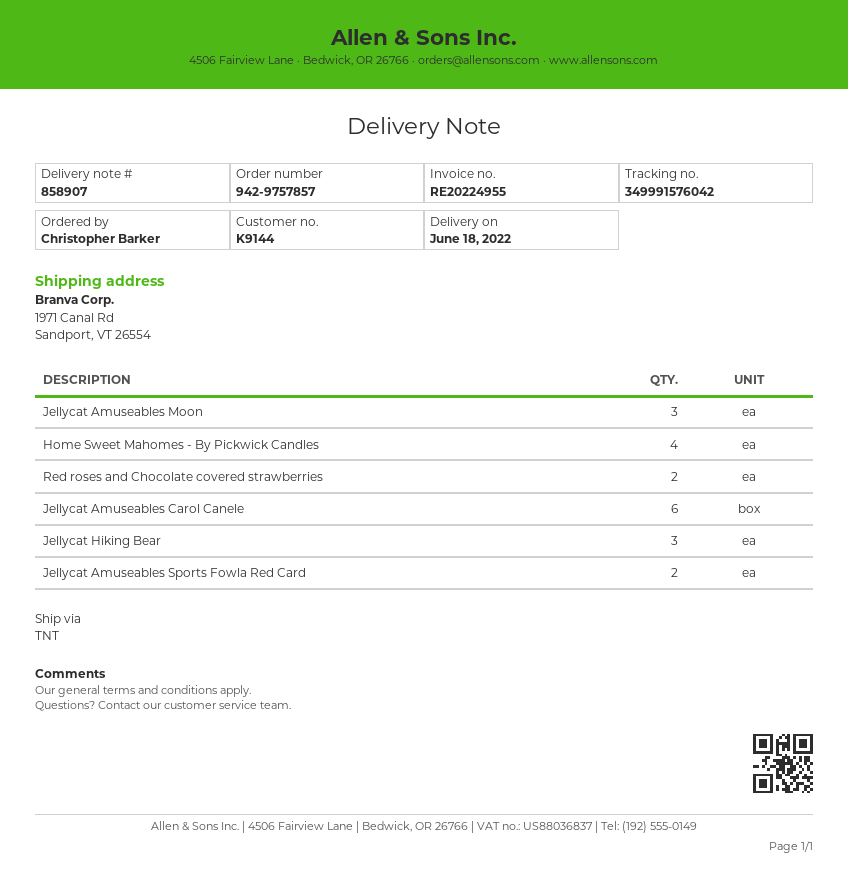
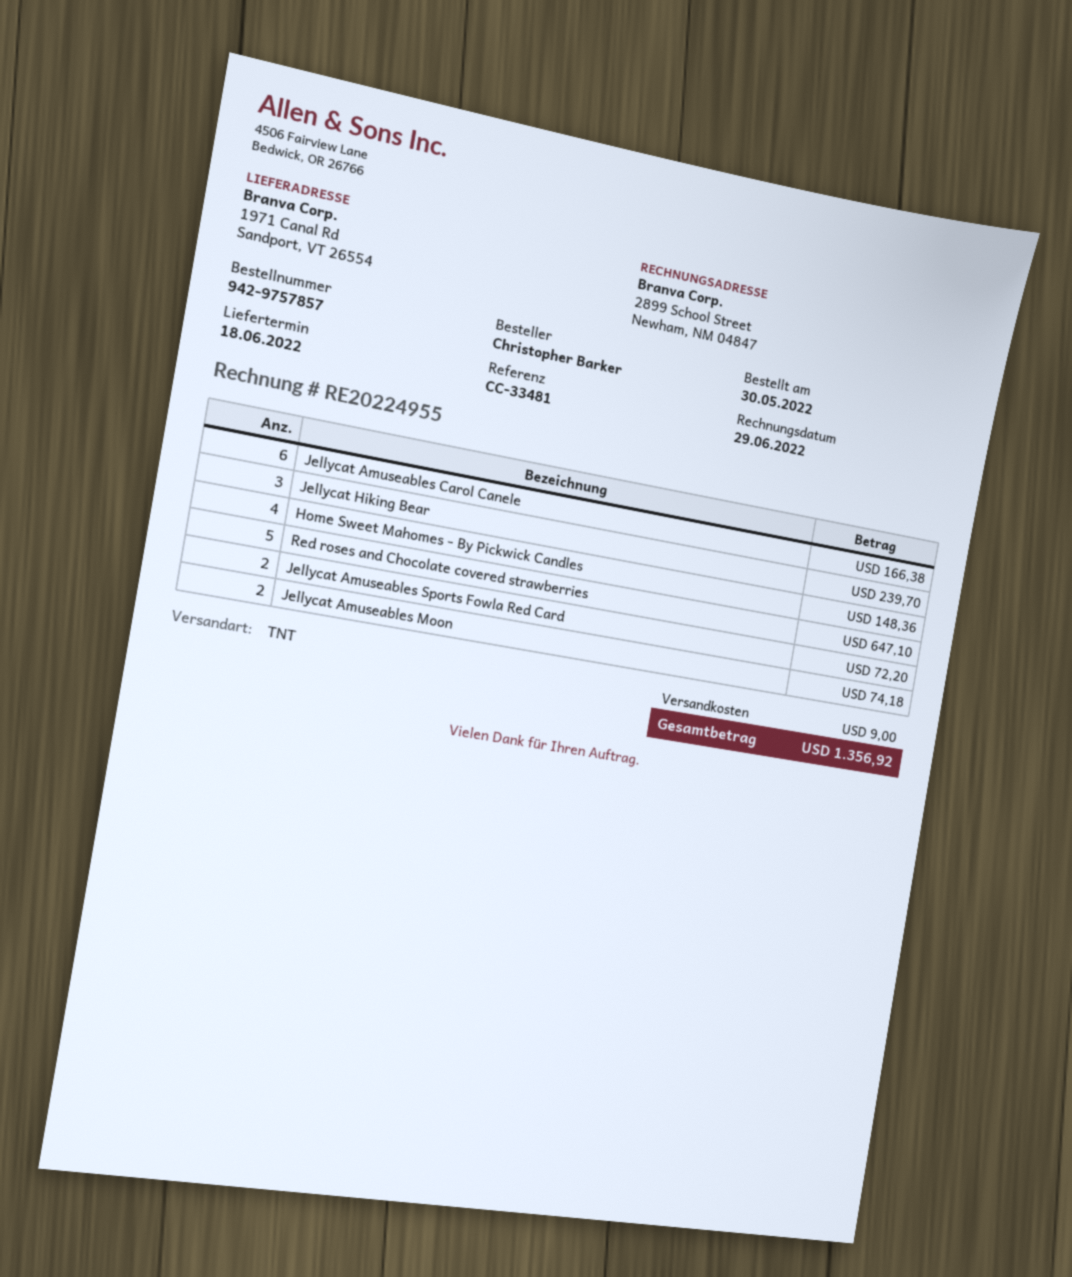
Jellycat Amuseables Moon: 3 -> 2
Red roses and Chocolate covered strawberries: 2 -> 5

